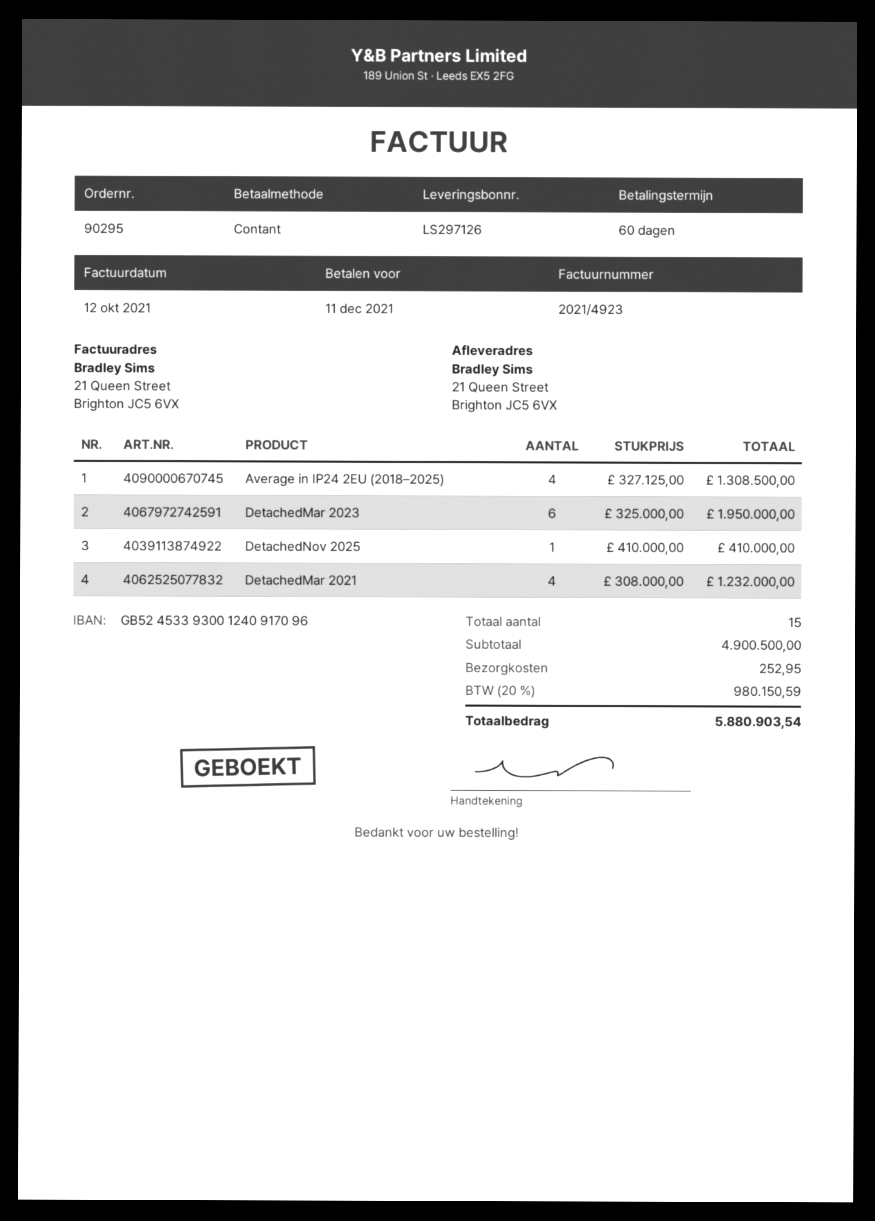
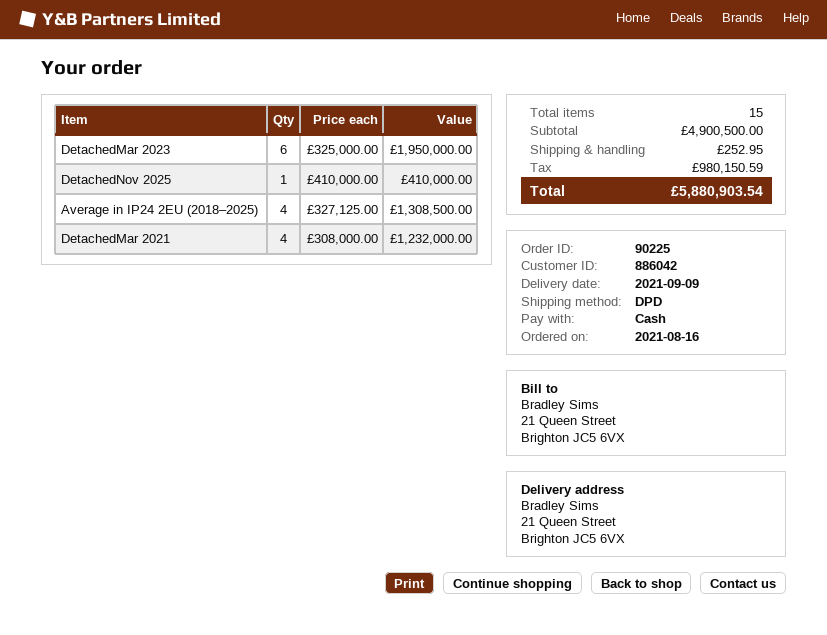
order number: 90295 -> 90225

